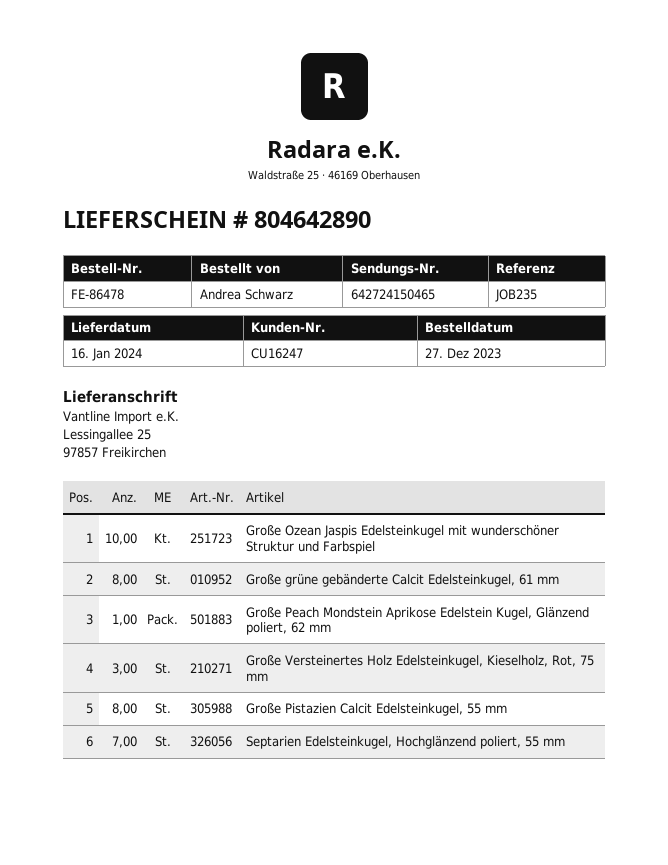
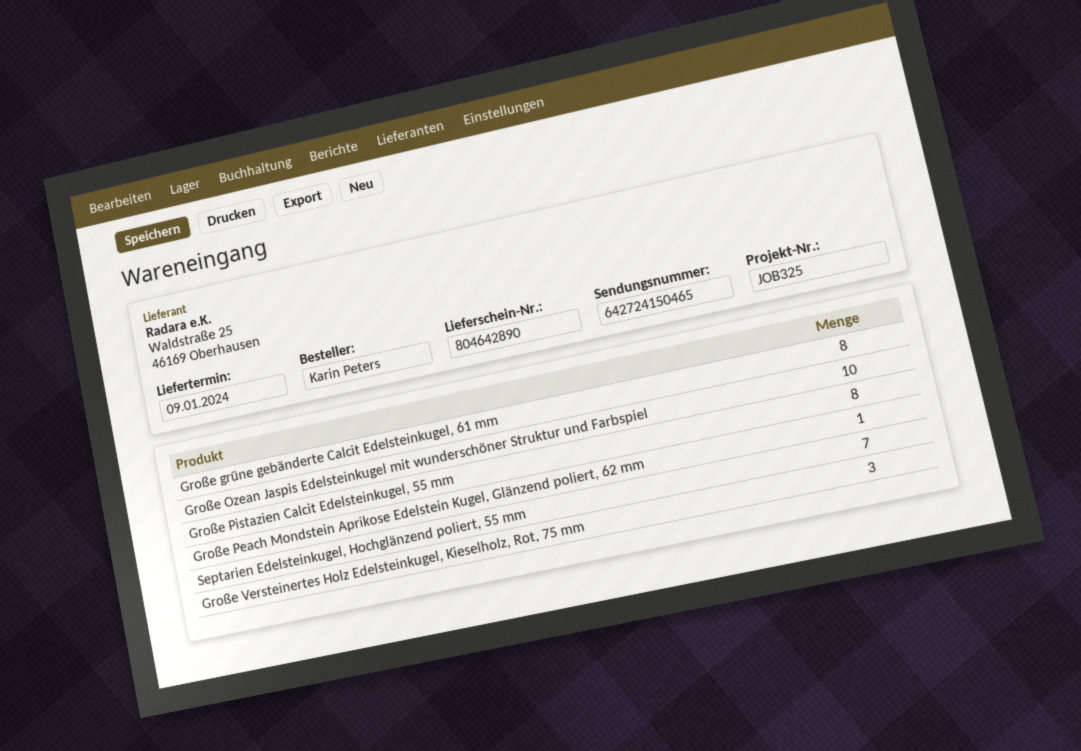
delivery date: 2024-01-16 -> 2024-01-09
reference: JOB235 -> JOB325
ordered by: Andrea Schwarz -> Karin Peters

